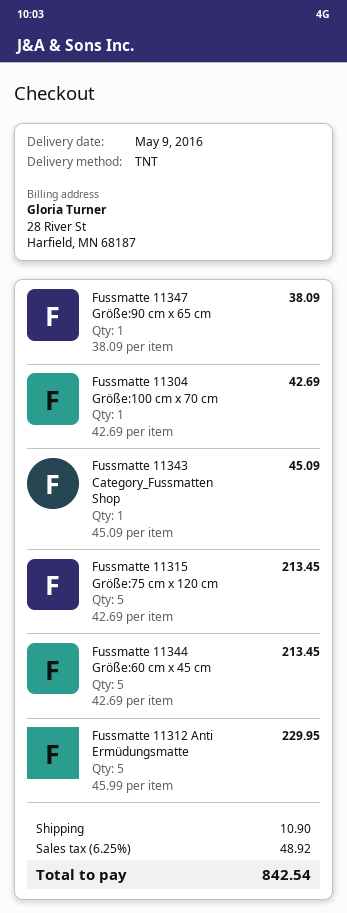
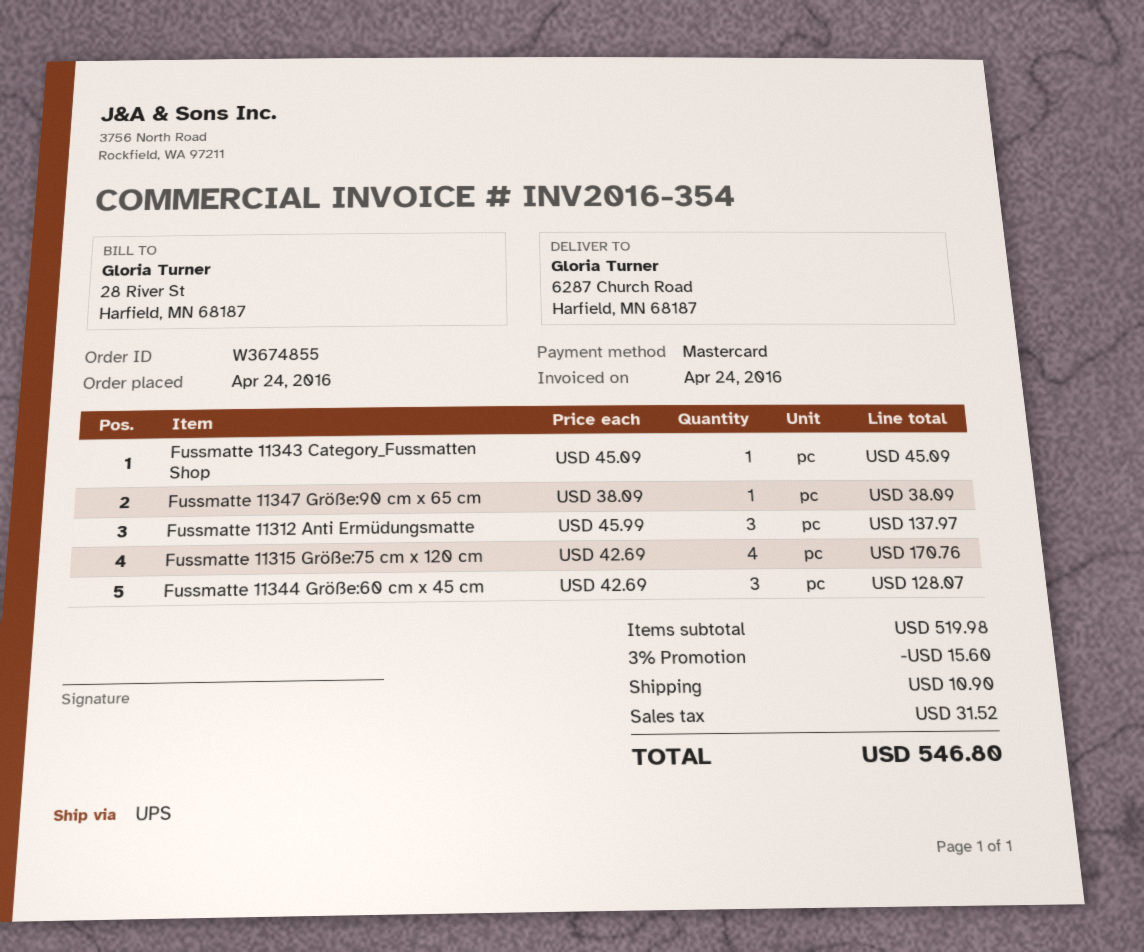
shipping method: TNT -> UPS
Fussmatte 11304 Größe:100 cm x 70 cm: 1 x 42.69 = 42.69 -> none
Fussmatte 11315 Größe:75 cm x 120 cm: 5 x 42.69 = 213.45 -> 4 x 42.69 = 170.76
Fussmatte 11344 Größe:60 cm x 45 cm: 5 x 42.69 = 213.45 -> 3 x 42.69 = 128.07
Fussmatte 11312 Anti Ermüdungsmatte: 5 x 45.99 = 229.95 -> 3 x 45.99 = 137.97
discount: none -> 3% = 15.60
tax: 48.92 -> 31.52
total: 842.54 -> 546.80

